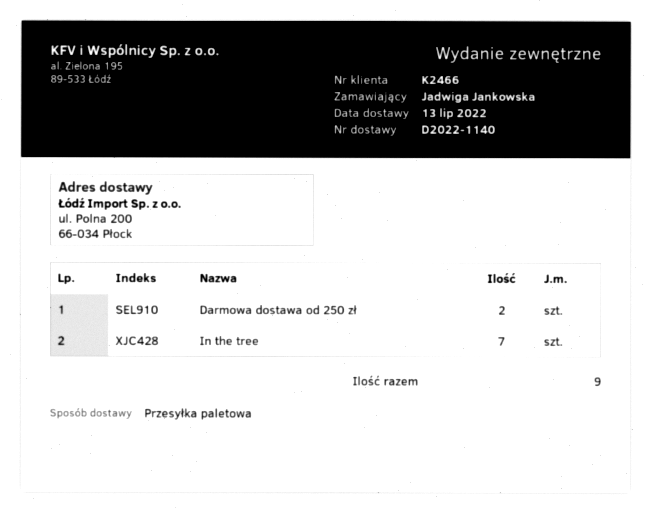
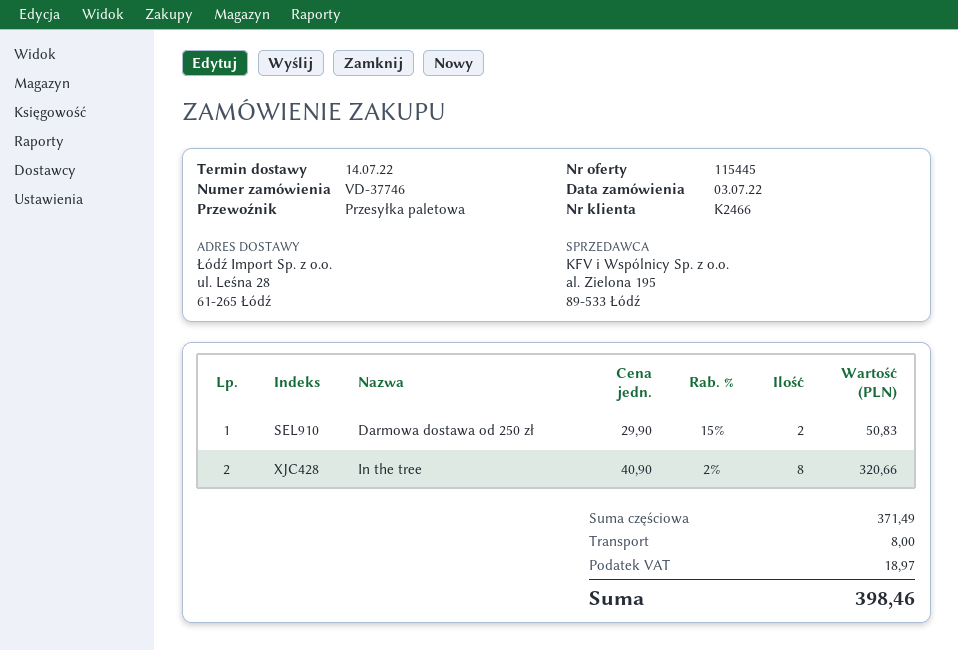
delivery date: 2022-07-13 -> 2022-07-14
ship to: ul. Polna 200, 66-034 Płock -> ul. Leśna 28, 61-265 Łódź
In the tree: 7 -> 8

